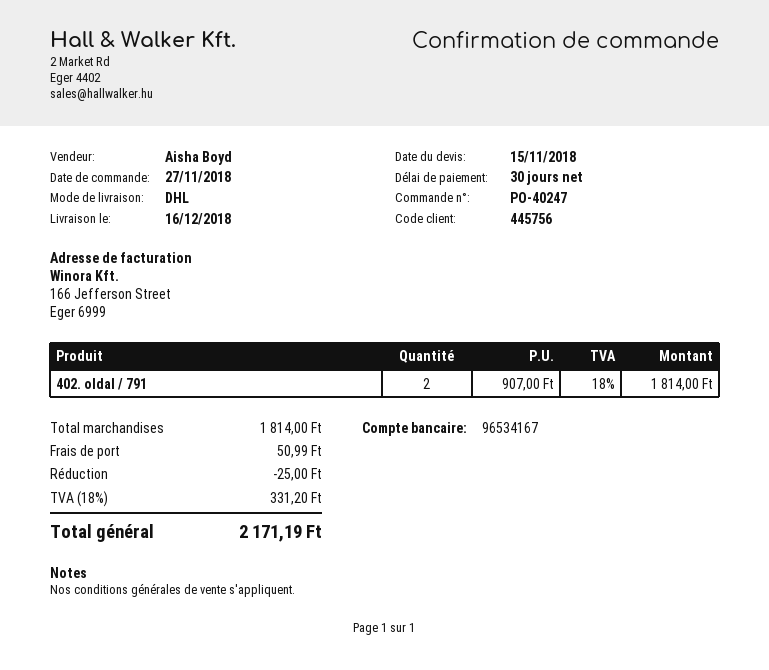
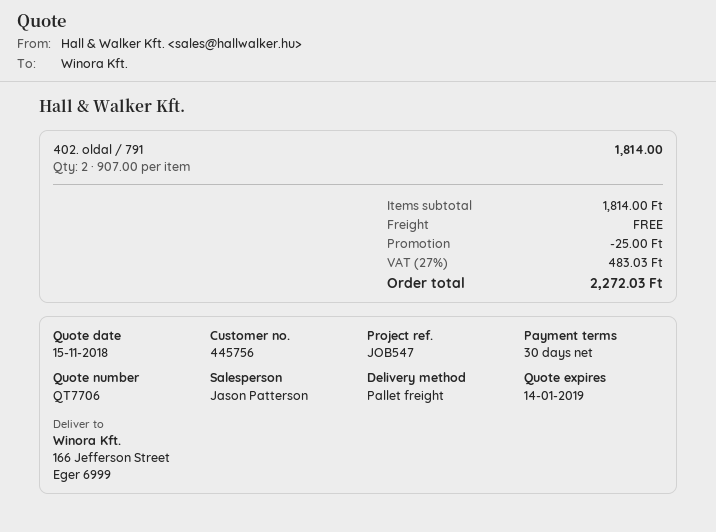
sales rep: Aisha Boyd -> Jason Patterson
shipping method: DHL -> pallet freight
shipping: 50.99 -> 0.00
tax: 18% = 331.20 -> 27% = 483.03
total: 2171.19 -> 2272.03

